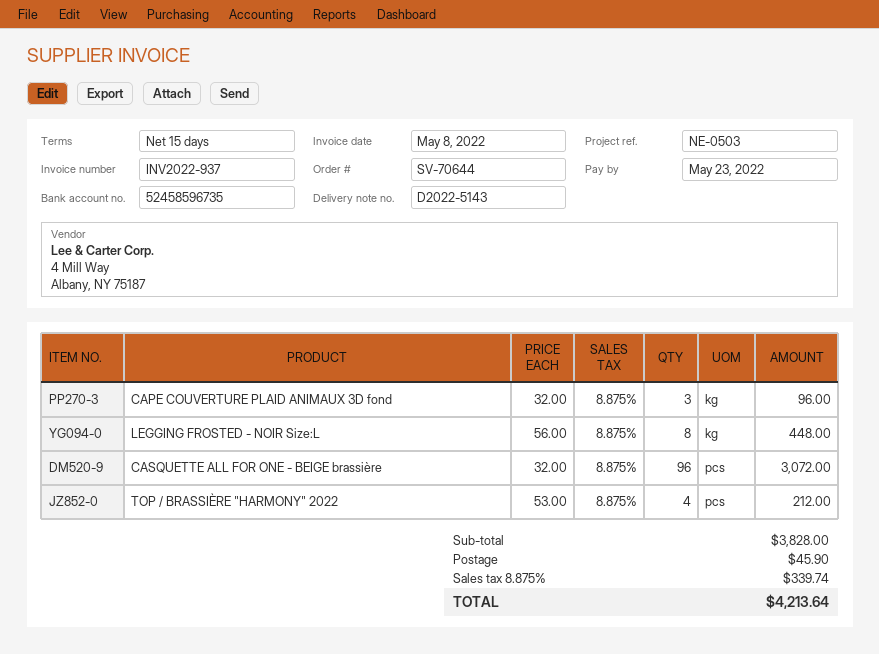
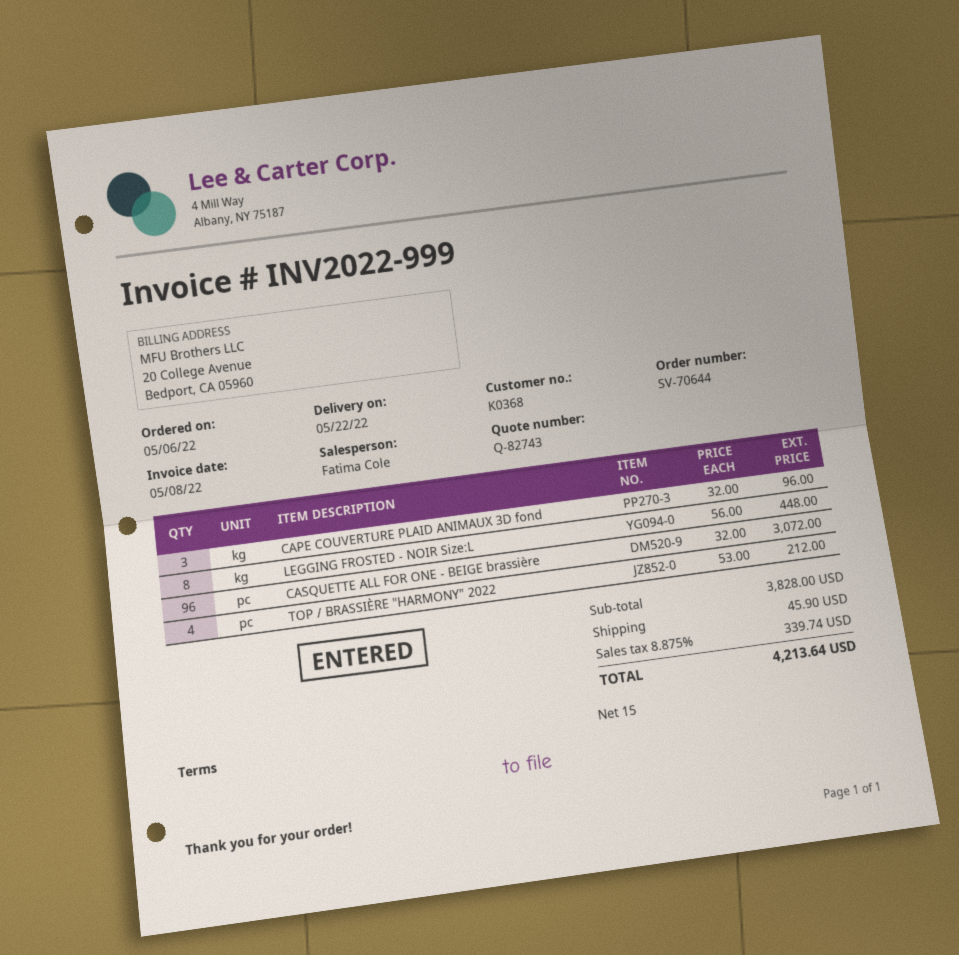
invoice number: INV2022-937 -> INV2022-999

